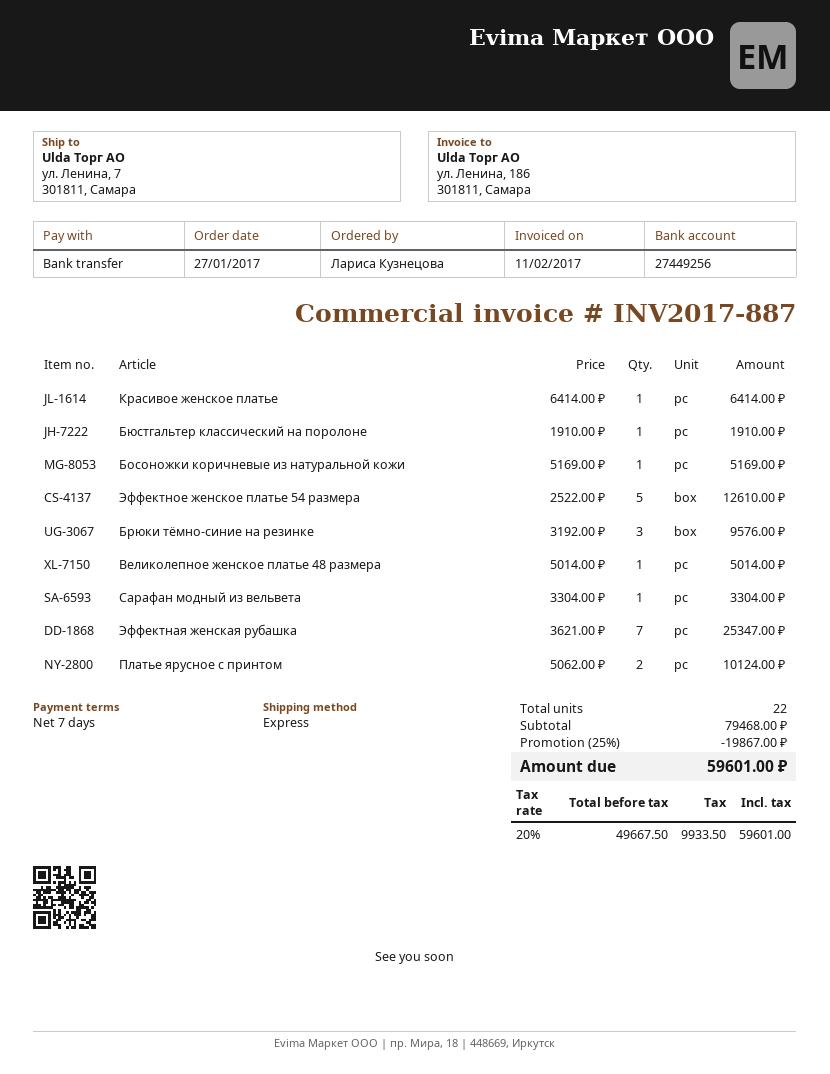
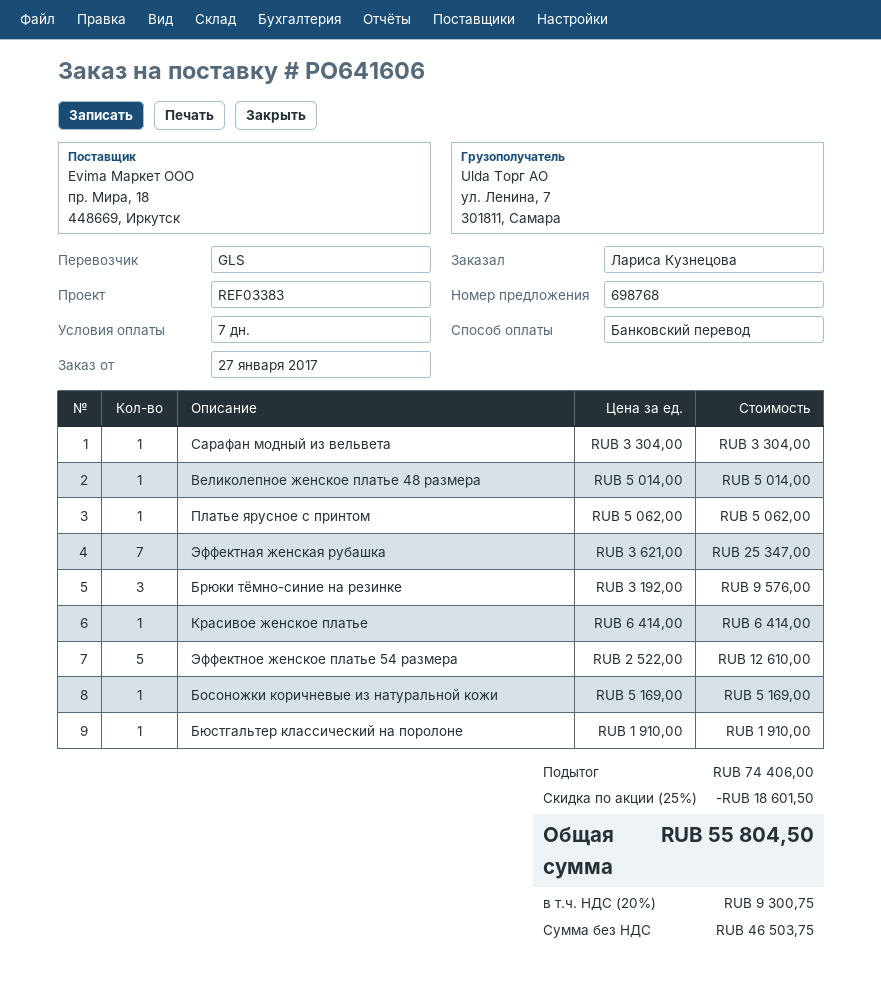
shipping method: express -> GLS
Платье ярусное с принтом: 2 x 5062.00 = 10124.00 -> 1 x 5062.00 = 5062.00
subtotal: 79468.00 -> 74406.00
discount: 25% = 19867.00 -> 25% = 18601.50
net: 49667.50 -> 46503.75
tax: 20% = 9933.50 -> 20% = 9300.75
total: 59601.00 -> 55804.50

